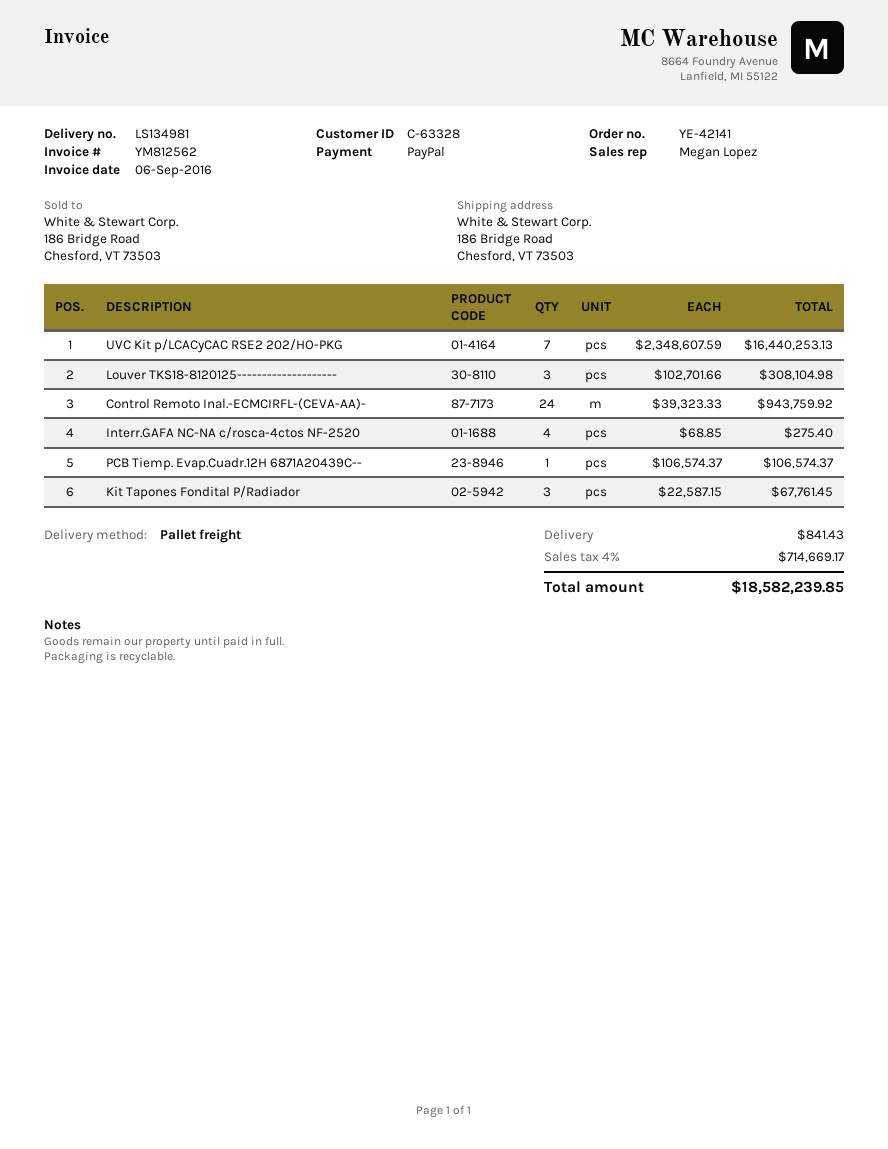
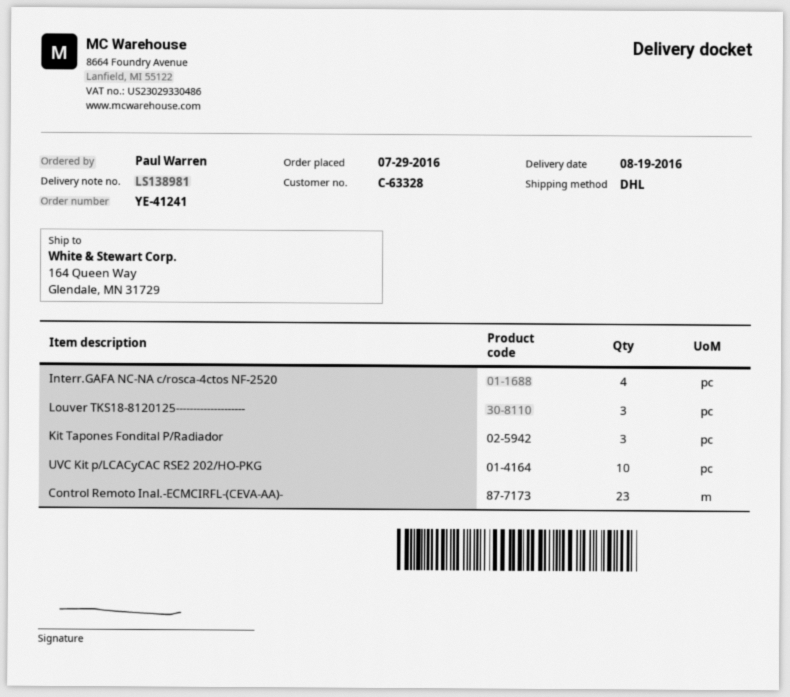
order number: YE-42141 -> YE-41241
delivery note number: LS134981 -> LS138981
shipping method: pallet freight -> DHL
ship to: 186 Bridge Road, Chesford, VT 73503 -> 164 Queen Way, Glendale, MN 31729
UVC Kit p/LCACyCAC RSE2 202/HO-PKG: 7 -> 10
Control Remoto Inal.-ECMCIRFL-(CEVA-AA)-: 24 -> 23
PCB Tiemp. Evap.Cuadr.12H 6871A20439C--: 1 -> none

